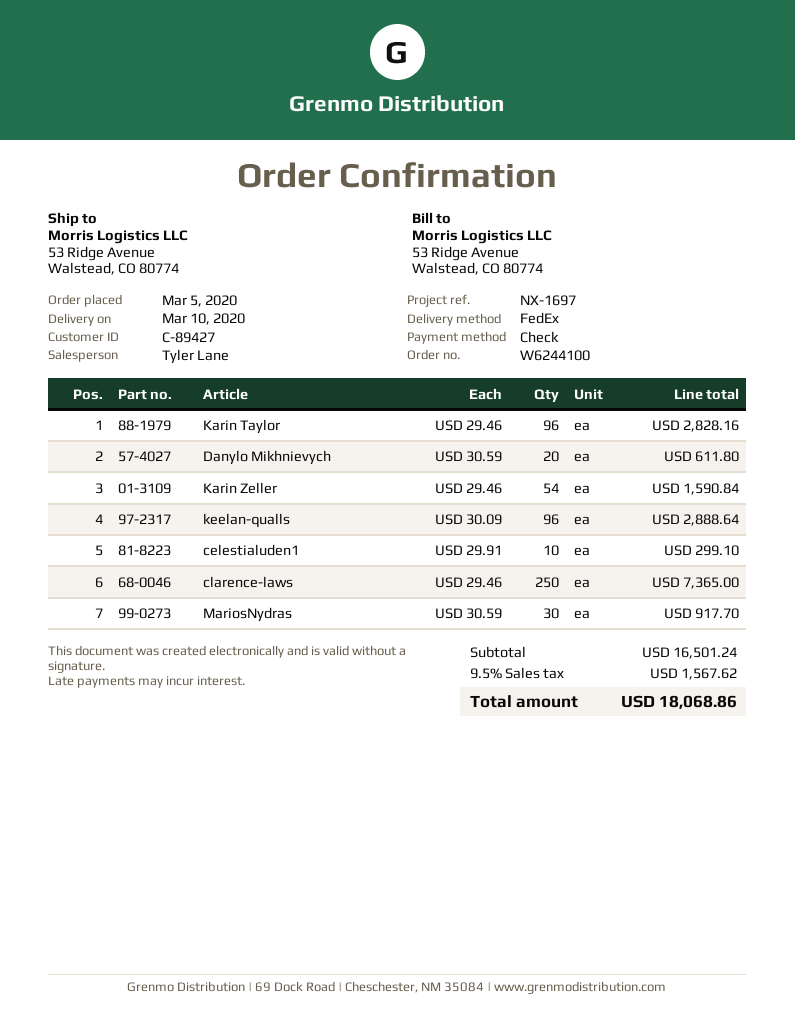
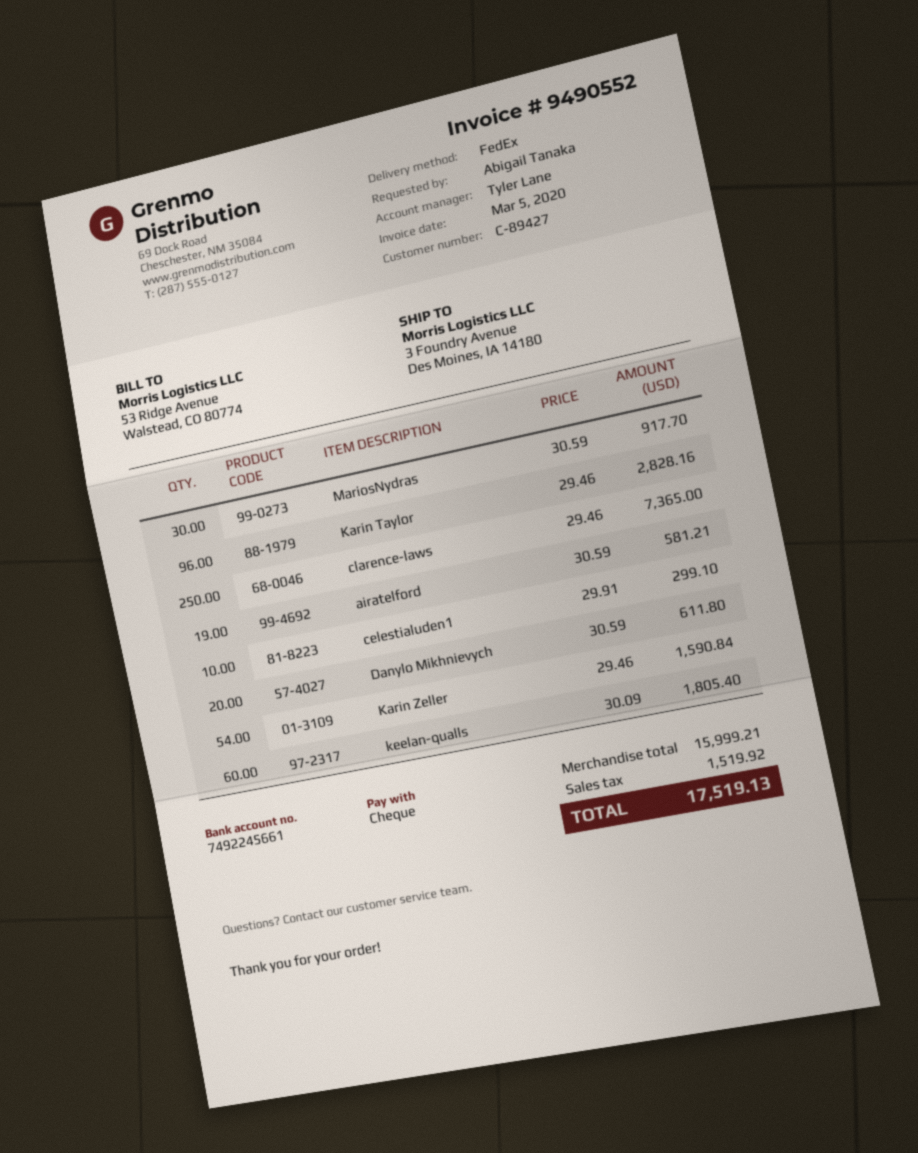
ship to: 53 Ridge Avenue, Walstead, CO 80774 -> 3 Foundry Avenue, Des Moines, IA 14180
keelan-qualls: 96 x 30.09 = 2888.64 -> 60 x 30.09 = 1805.40
airatelford: none -> 19 x 30.59 = 581.21
subtotal: 16501.24 -> 15999.21
tax: 1567.62 -> 1519.92
total: 18068.86 -> 17519.13

